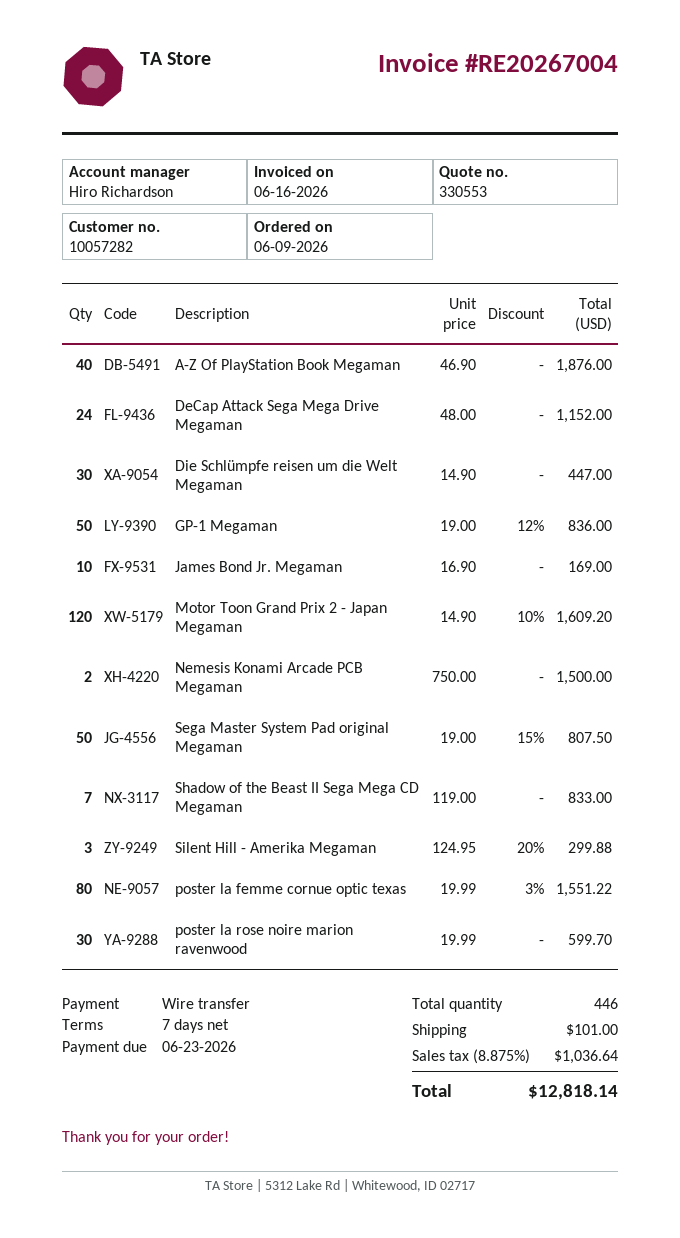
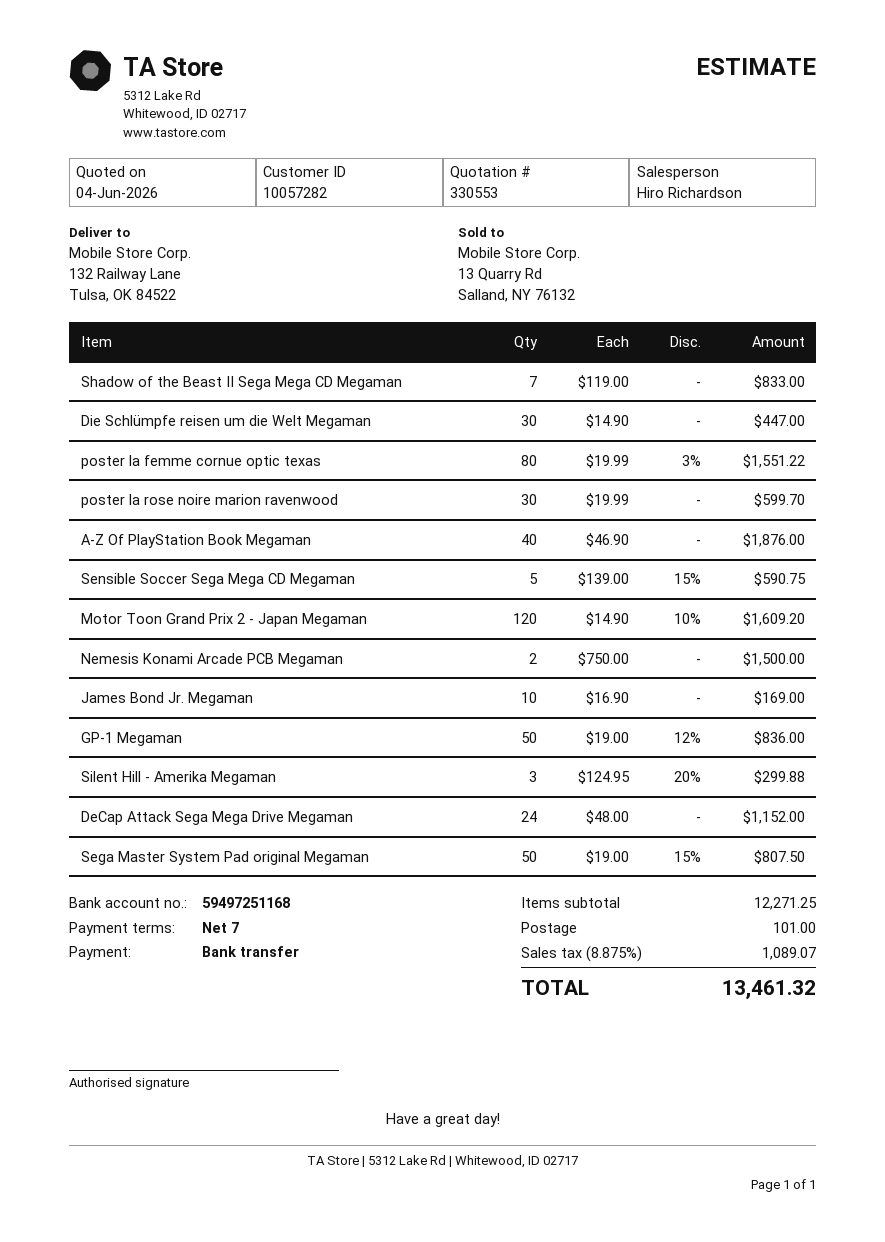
Sensible Soccer Sega Mega CD Megaman: none -> 5 x 139.00 - 15% = 590.75
tax: 8.875% = 1036.64 -> 8.875% = 1089.07
total: 12818.14 -> 13461.32

